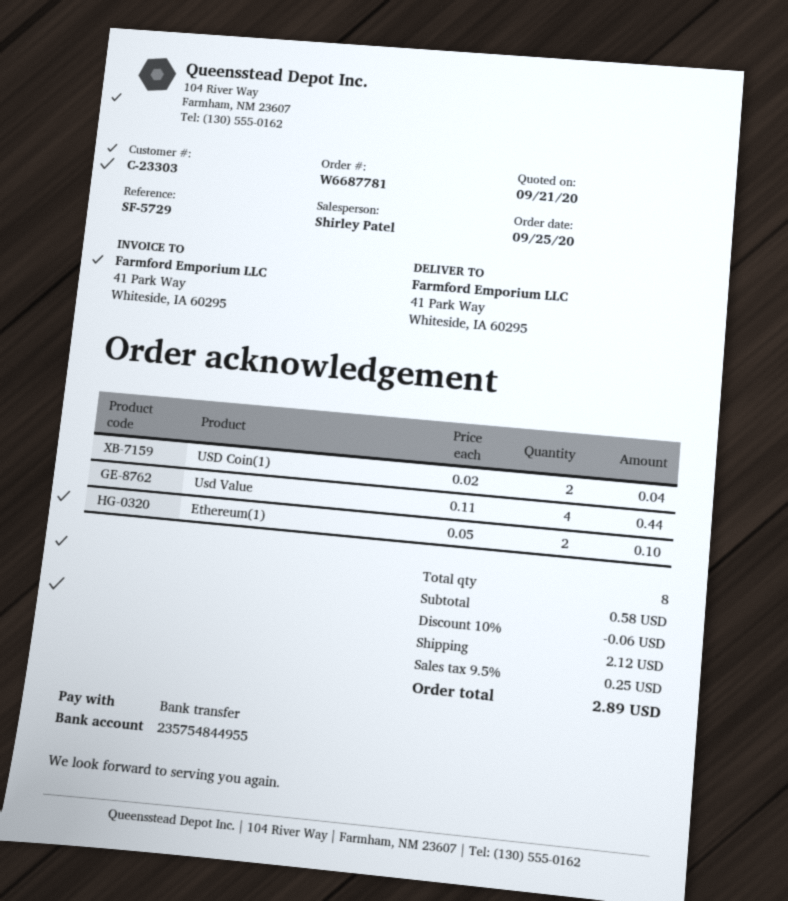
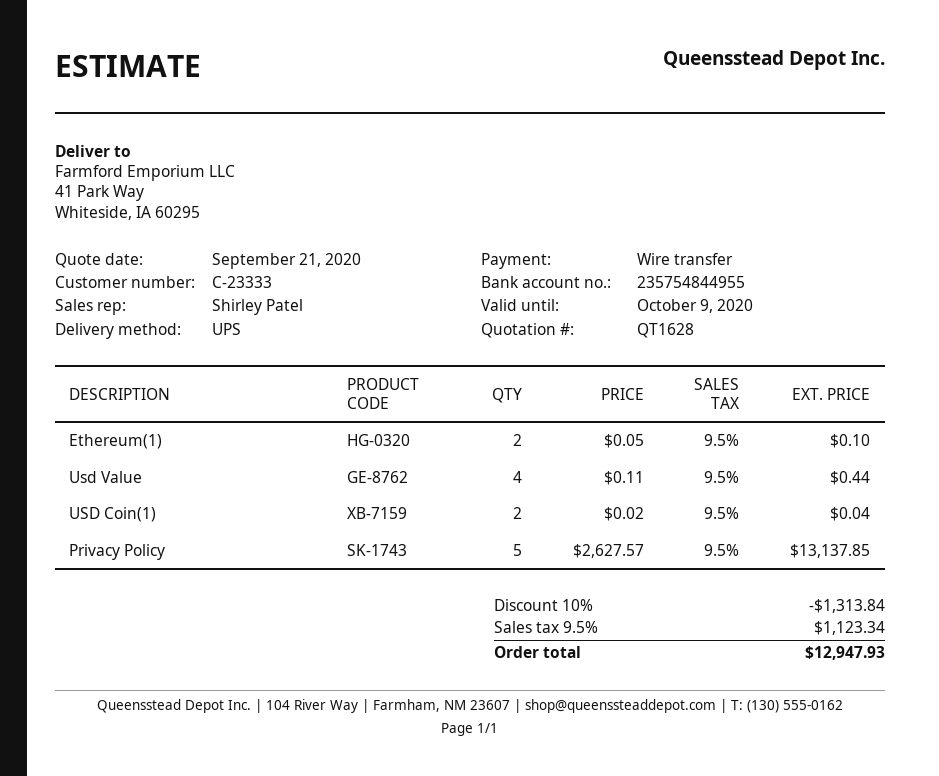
customer number: C-23303 -> C-23333
Privacy Policy: none -> 5 x 2627.57 = 13137.85
discount: 10% = 0.06 -> 10% = 1313.84
shipping: 2.12 -> none
tax: 9.5% = 0.25 -> 9.5% = 1123.34
total: 2.89 -> 12947.93

